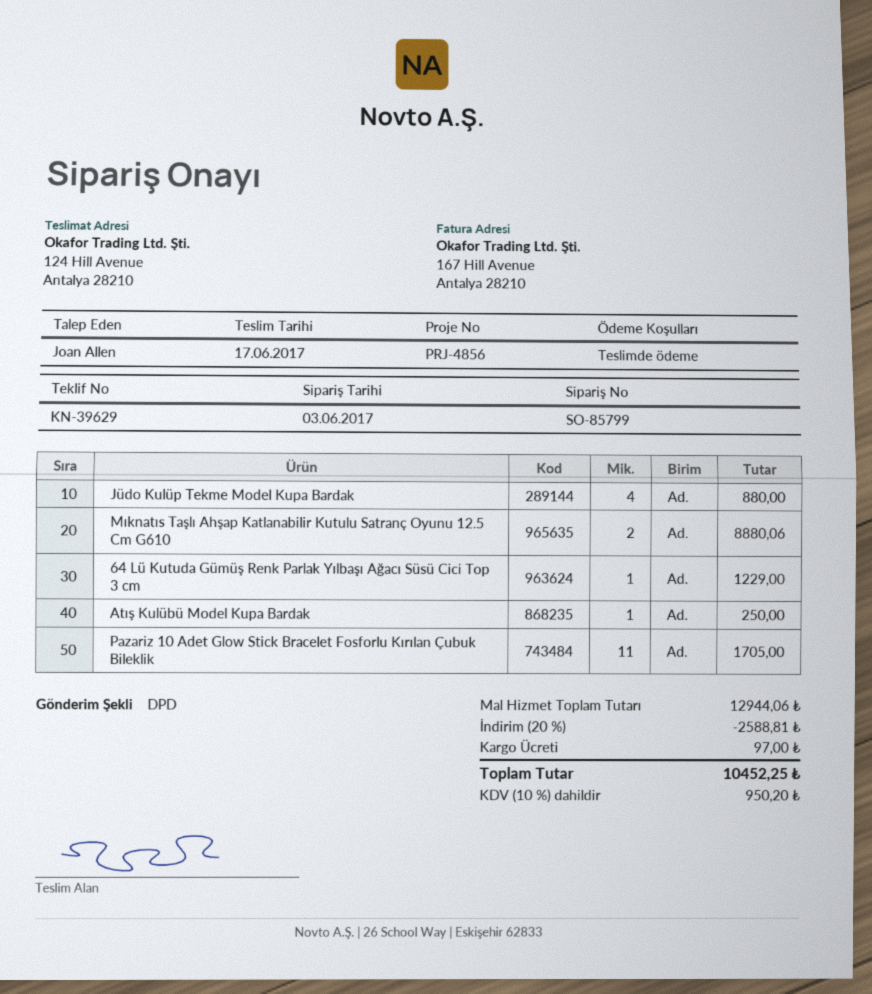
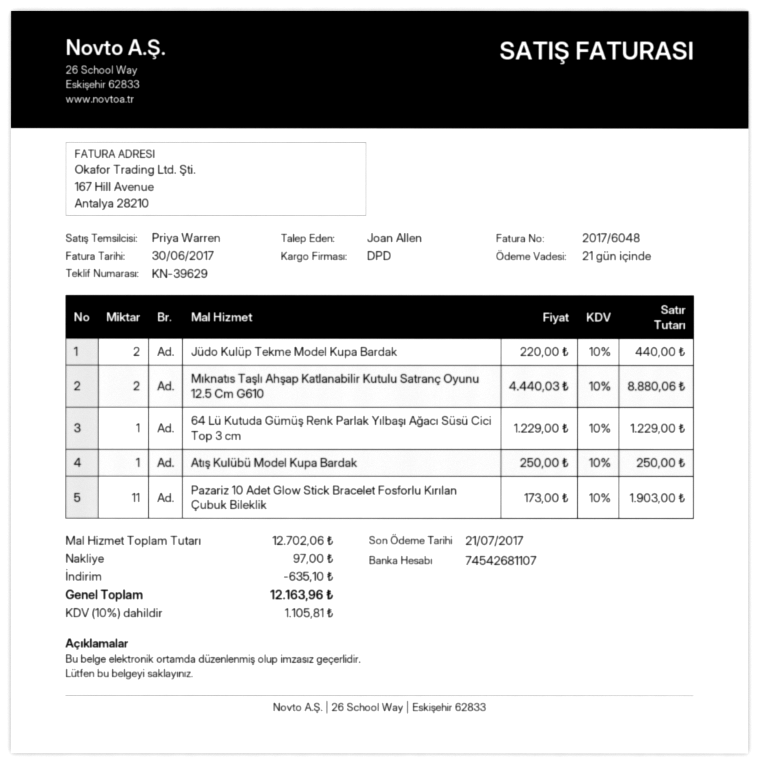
payment terms: on receipt -> 21 days
Jüdo Kulüp Tekme Model Kupa Bardak: 4 for 880.00 -> 2 for 440.00
Pazariz 10 Adet Glow Stick Bracelet Fosforlu Kırılan Çubuk Bileklik: 11 for 1705.00 -> 11 for 1903.00
subtotal: 12944.06 -> 12702.06
discount: 2588.81 -> 635.10
tax: 10% = 950.20 -> 10% = 1105.81
total: 10452.25 -> 12163.96

